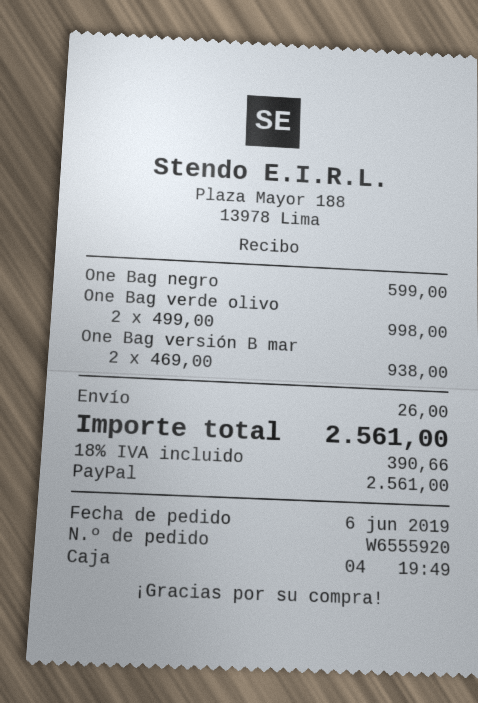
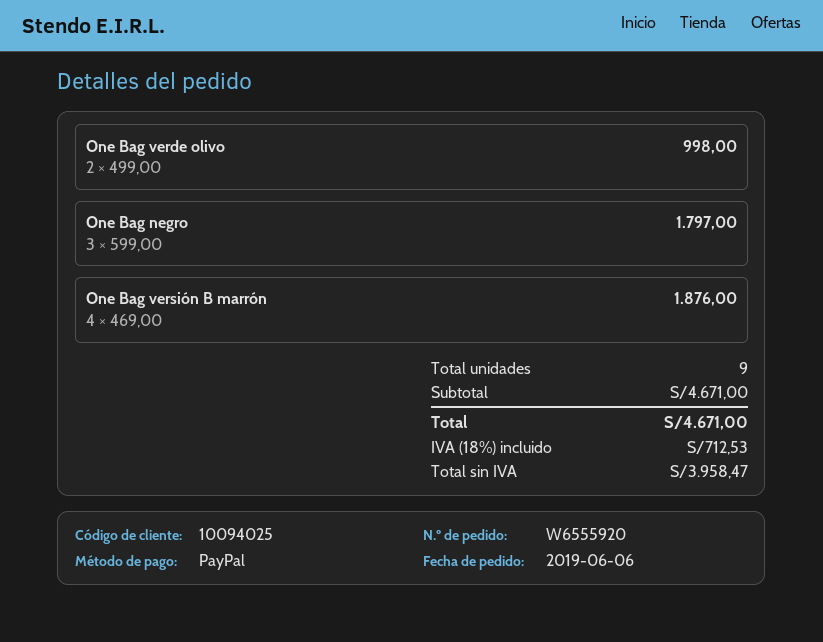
One Bag negro: 1 x 599.00 = 599.00 -> 3 x 599.00 = 1797.00
One Bag versión B mar: 2 x 469.00 = 938.00 -> 4 x 469.00 = 1876.00
shipping: 26.00 -> none
tax: 18% = 390.66 -> 18% = 712.53
total: 2561.00 -> 4671.00

